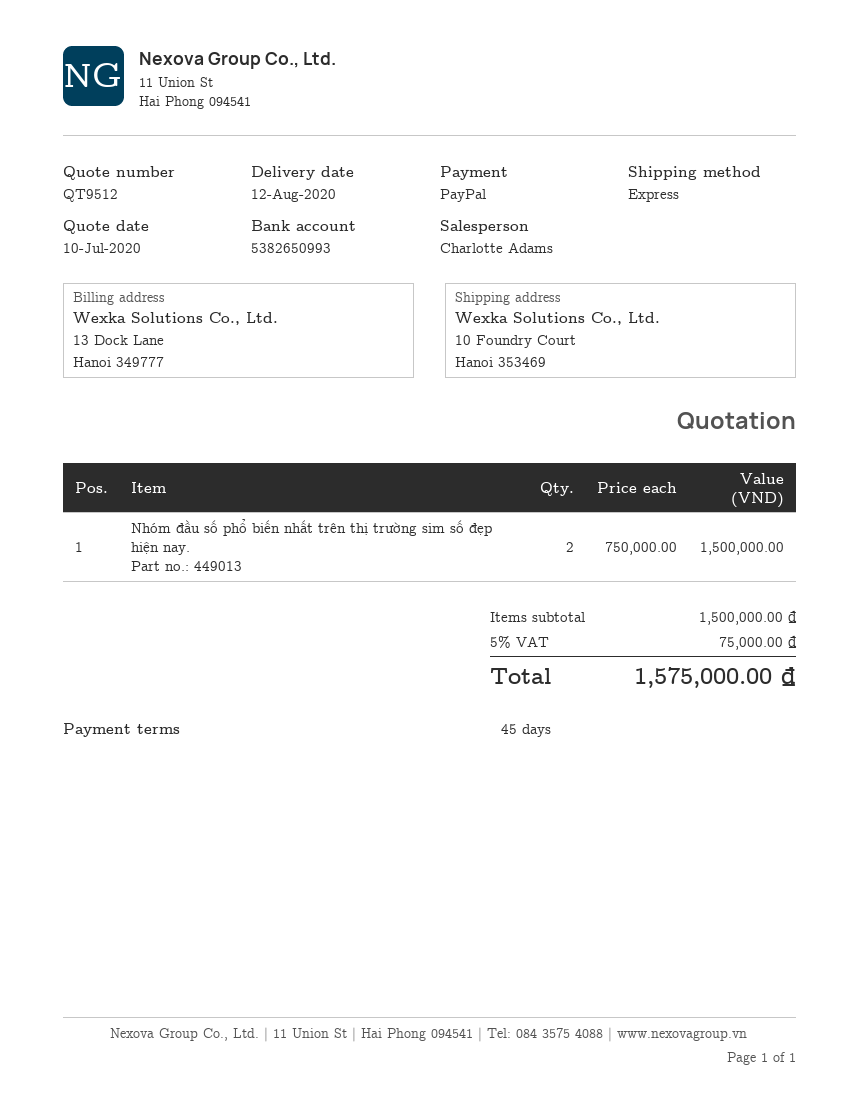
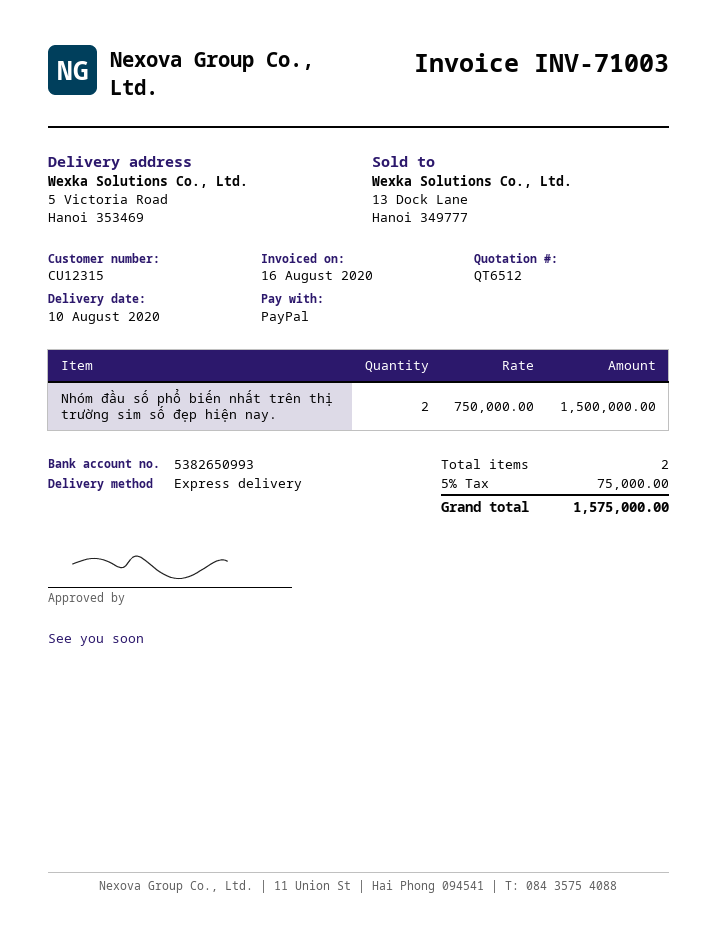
quote number: QT9512 -> QT6512
delivery date: 2020-08-12 -> 2020-08-10
ship to: 10 Foundry Court, Hanoi 353469 -> 5 Victoria Road, Hanoi 353469

